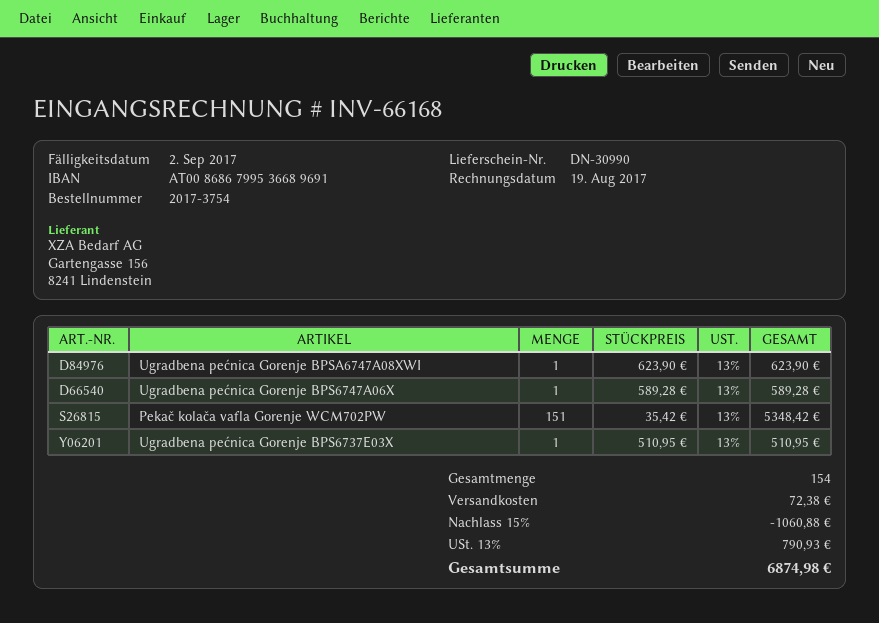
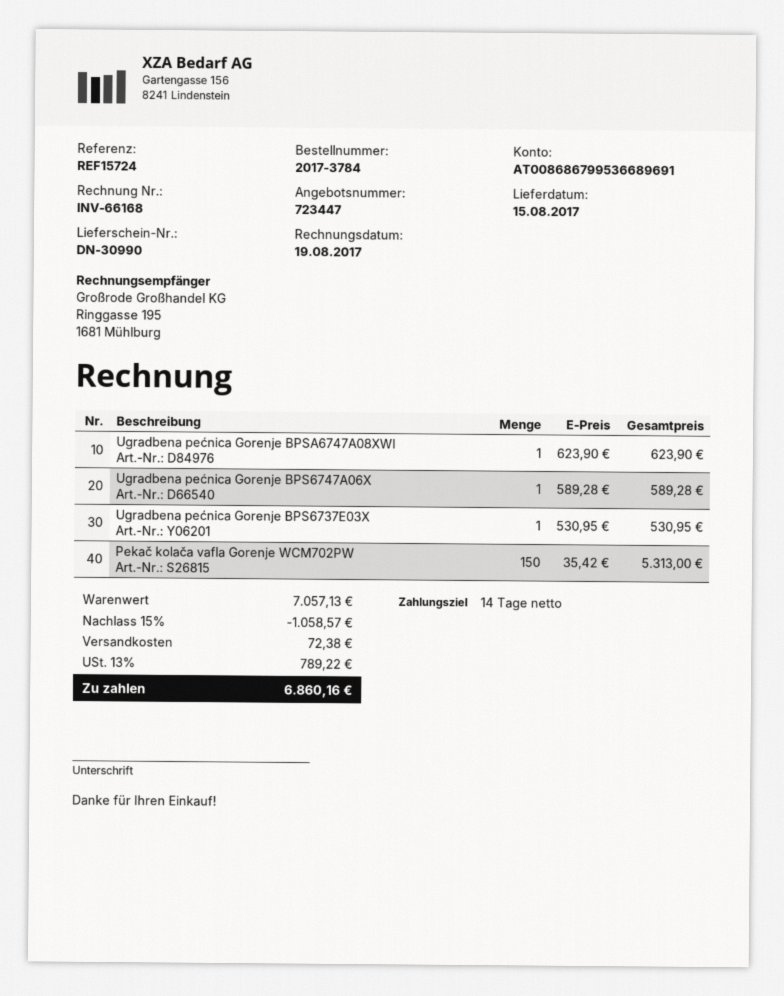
order number: 2017-3754 -> 2017-3784
Pekač kolača vafla Gorenje WCM702PW: 151 x 35.42 = 5348.42 -> 150 x 35.42 = 5313.00
Ugradbena pećnica Gorenje BPS6737E03X: 1 x 510.95 = 510.95 -> 1 x 530.95 = 530.95
discount: 15% = 1060.88 -> 15% = 1058.57
tax: 13% = 790.93 -> 13% = 789.22
total: 6874.98 -> 6860.16

